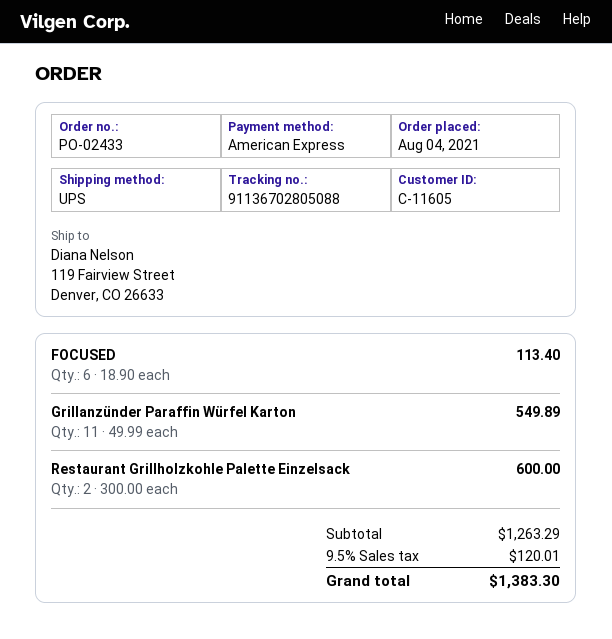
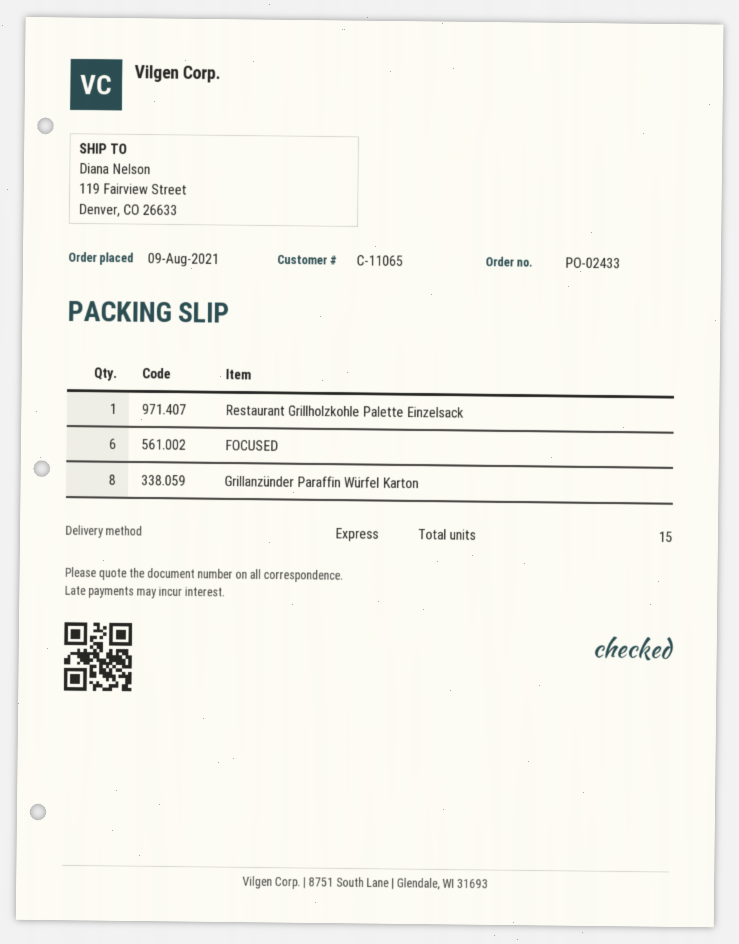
order date: 2021-08-04 -> 2021-08-09
customer number: C-11605 -> C-11065
shipping method: UPS -> express
Grillanzünder Paraffin Würfel Karton: 11 -> 8
Restaurant Grillholzkohle Palette Einzelsack: 2 -> 1

